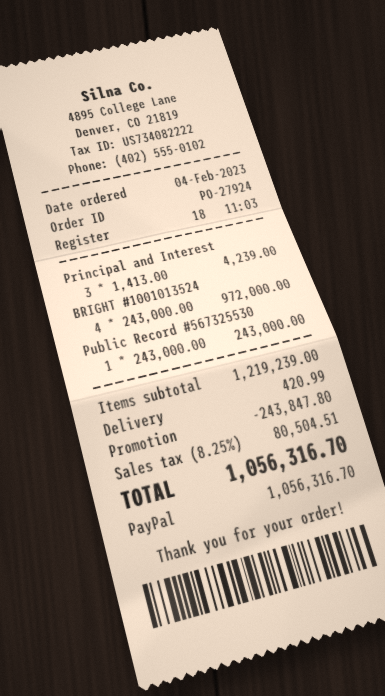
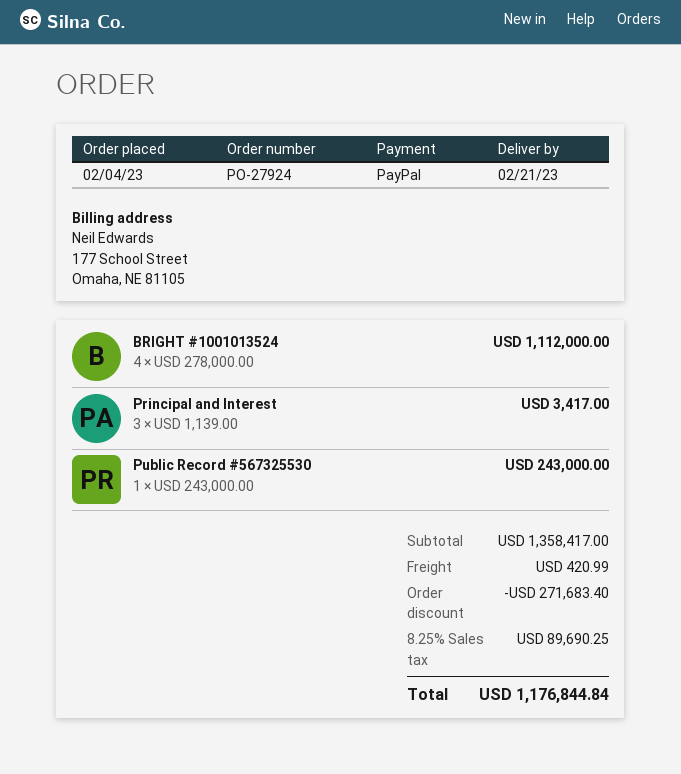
Principal and Interest: 3 x 1413.00 = 4239.00 -> 3 x 1139.00 = 3417.00
BRIGHT #1001013524: 4 x 243000.00 = 972000.00 -> 4 x 278000.00 = 1112000.00
subtotal: 1219239.00 -> 1358417.00
discount: 243847.80 -> 271683.40
tax: 8.25% = 80504.51 -> 8.25% = 89690.25
total: 1056316.70 -> 1176844.84

